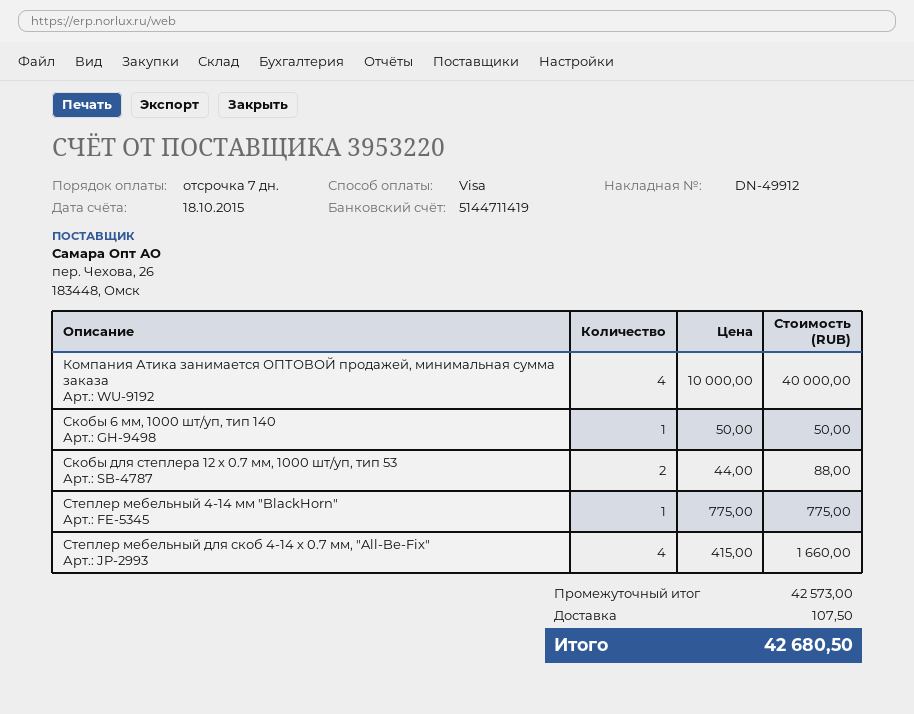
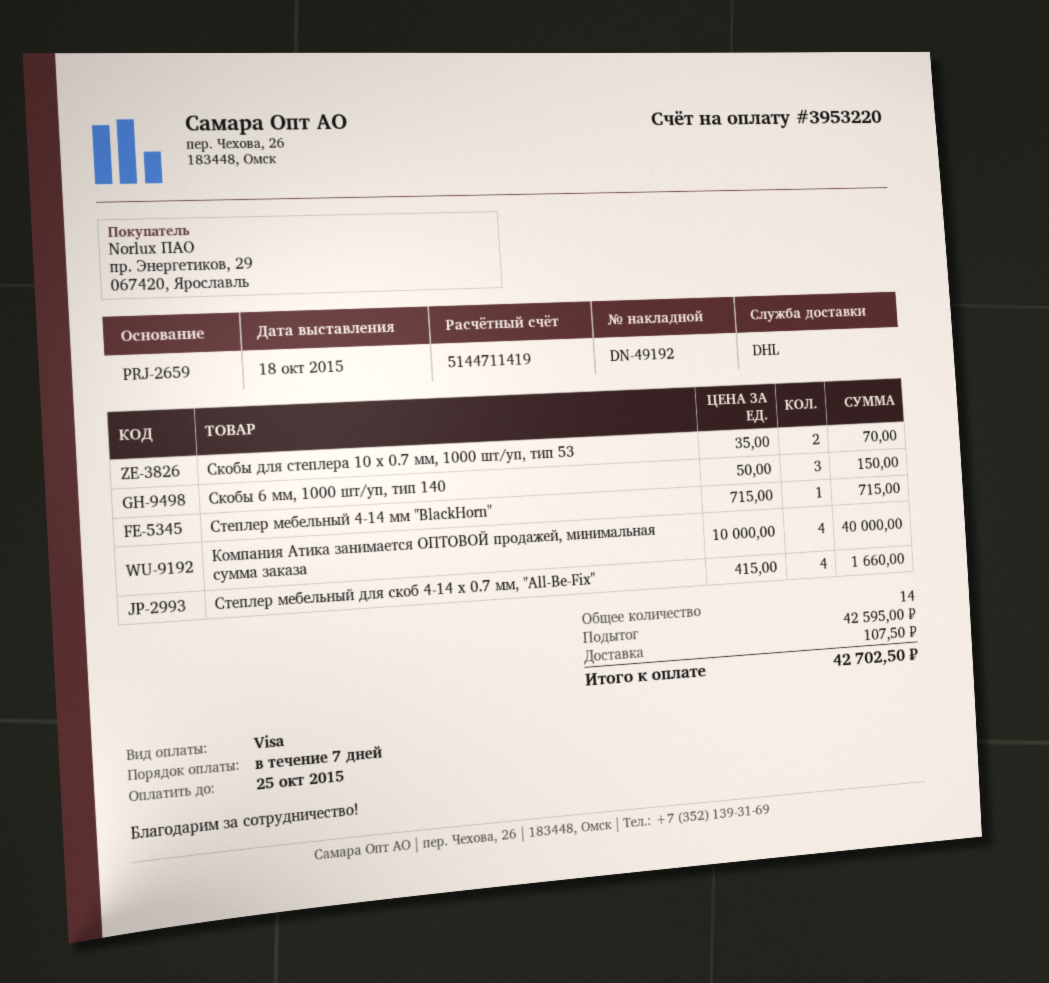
delivery note number: DN-49912 -> DN-49192
Скобы 6 мм, 1000 шт/уп, тип 140: 1 x 50.00 = 50.00 -> 3 x 50.00 = 150.00
Скобы для степлера 12 х 0.7 мм, 1000 шт/уп, тип 53: 2 x 44.00 = 88.00 -> none
Степлер мебельный 4-14 мм "BlackHorn": 1 x 775.00 = 775.00 -> 1 x 715.00 = 715.00
Скобы для степлера 10 х 0.7 мм, 1000 шт/уп, тип 53: none -> 2 x 35.00 = 70.00
subtotal: 42573.00 -> 42595.00
total: 42680.50 -> 42702.50

